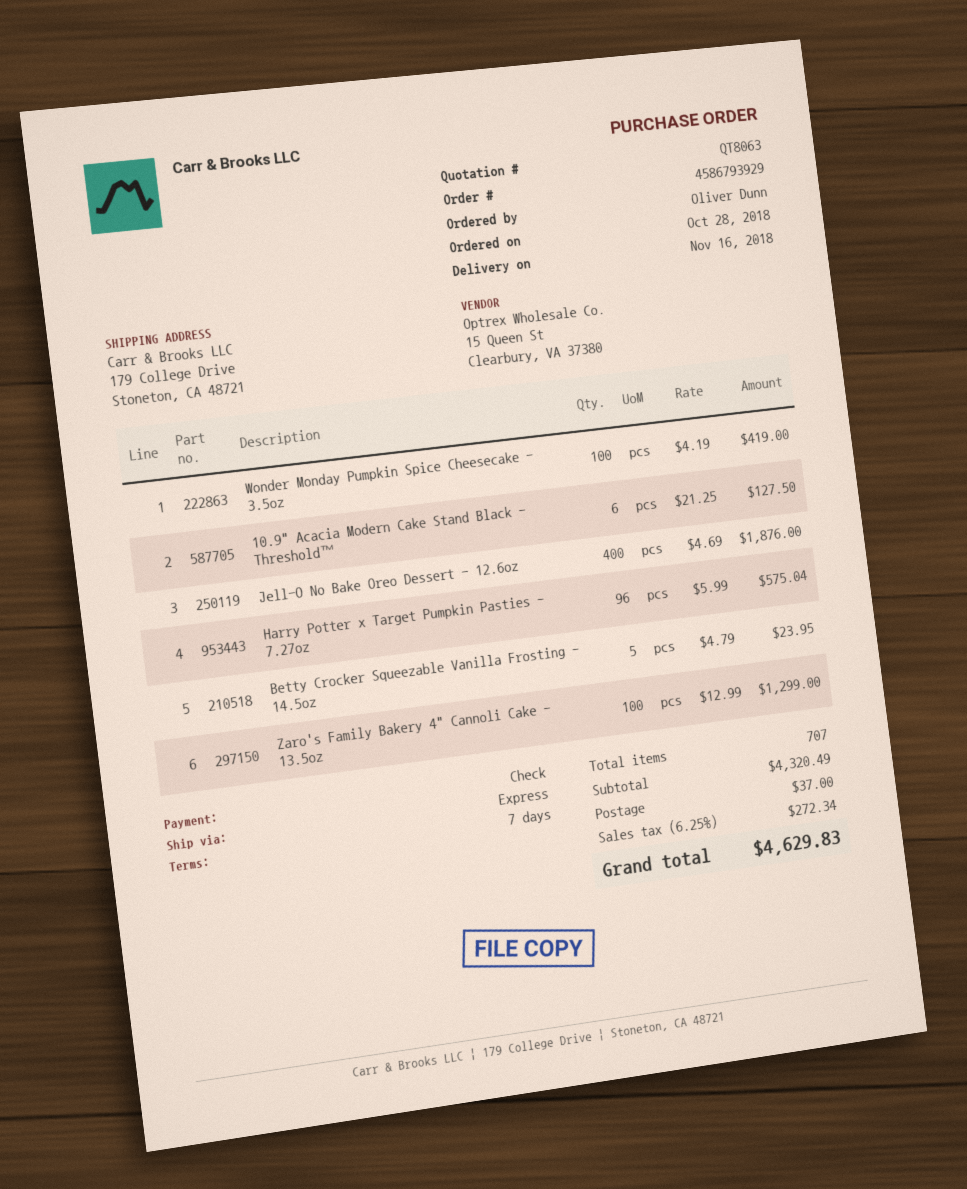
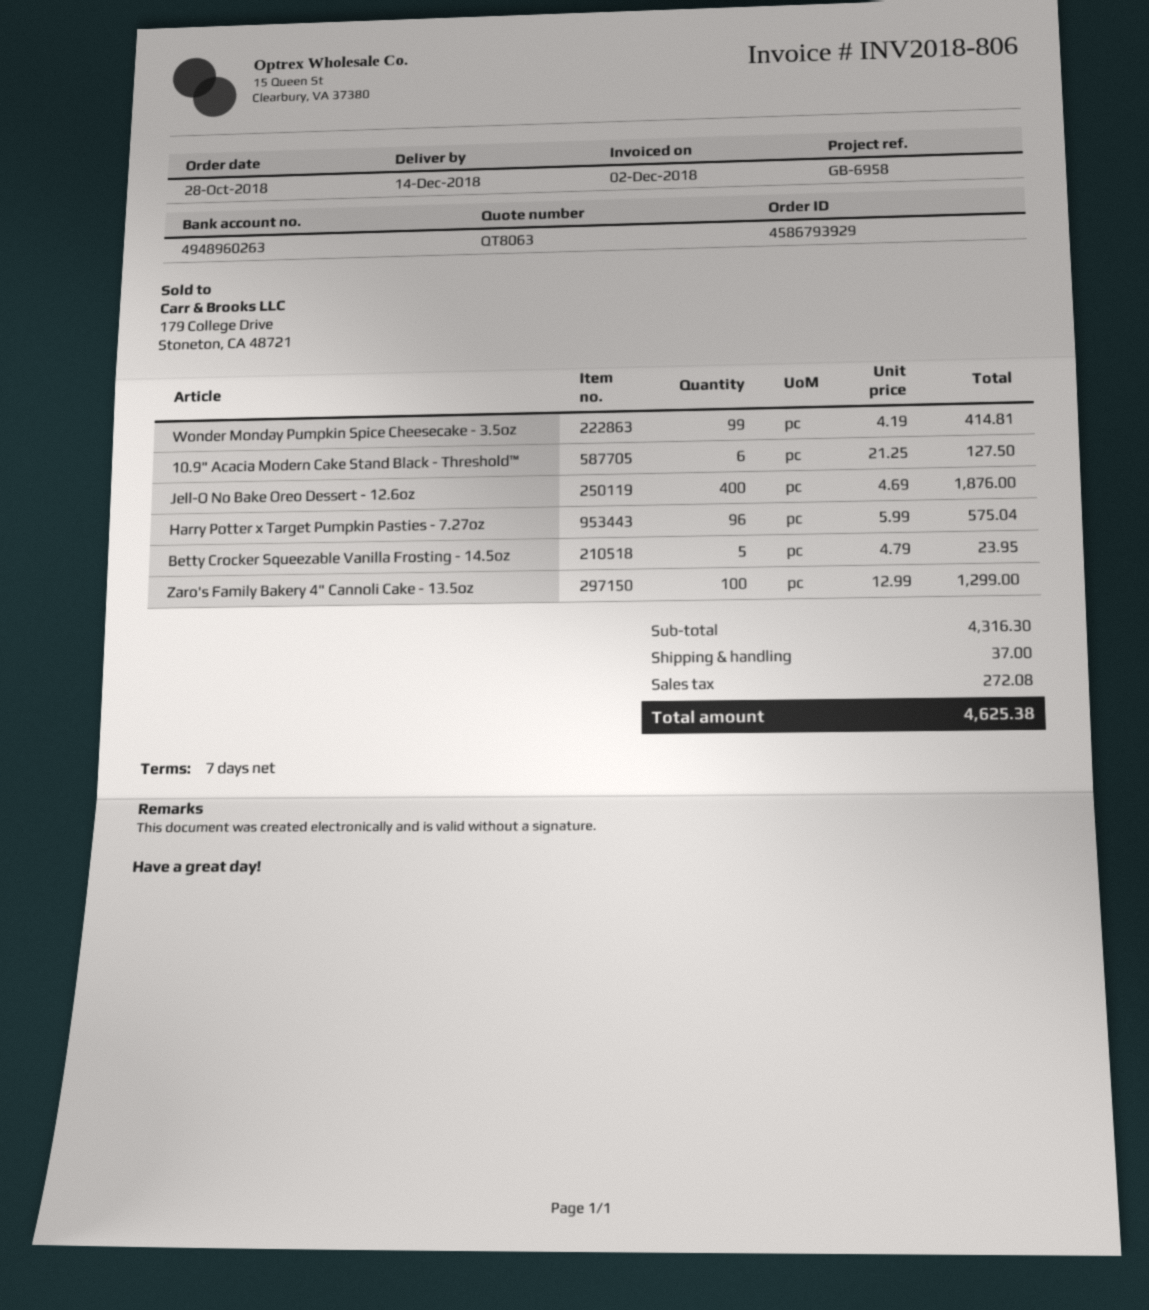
delivery date: 2018-11-16 -> 2018-12-14
Wonder Monday Pumpkin Spice Cheesecake - 3.5oz: 100 x 4.19 = 419.00 -> 99 x 4.19 = 414.81
subtotal: 4320.49 -> 4316.30
tax: 272.34 -> 272.08
total: 4629.83 -> 4625.38

